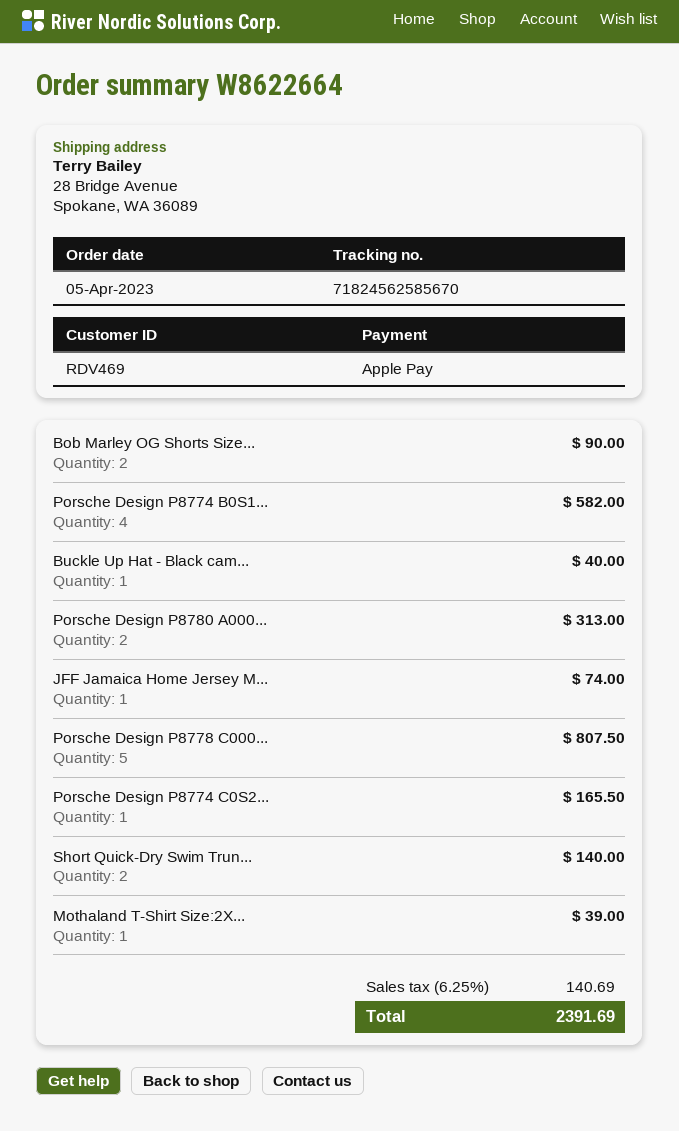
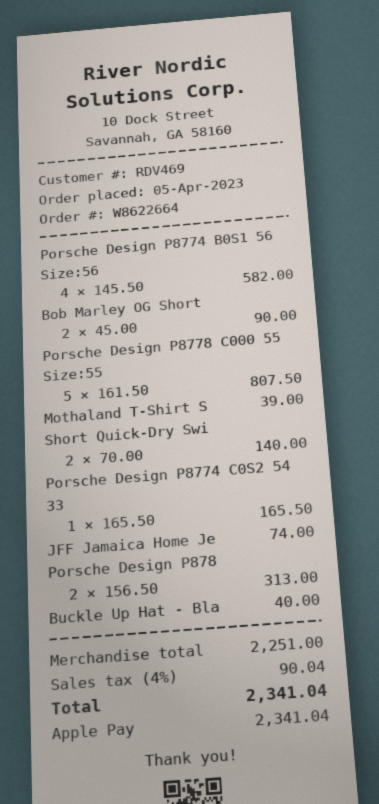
tax: 6.25% = 140.69 -> 4% = 90.04
total: 2391.69 -> 2341.04

